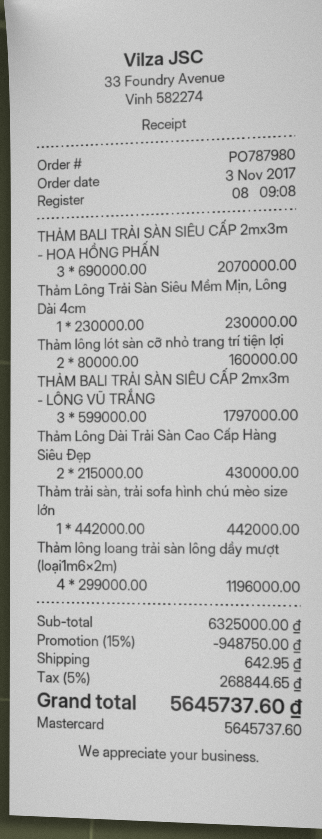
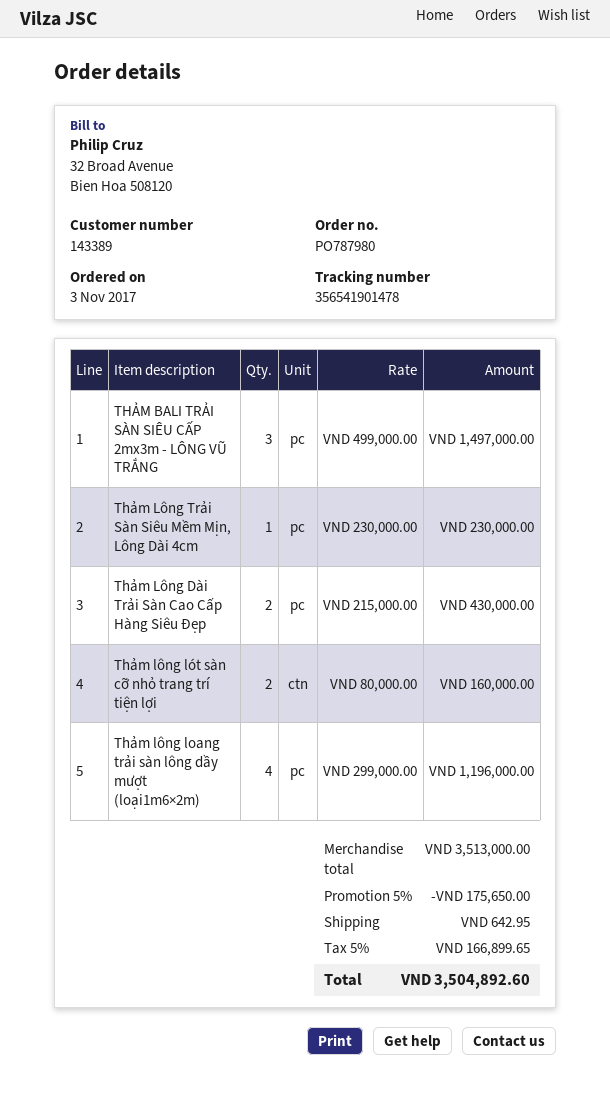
THẢM BALI TRẢI SÀN SIÊU CẤP 2mx3m - HOA HỒNG PHẤN: 3 x 690000.00 = 2070000.00 -> none
THẢM BALI TRẢI SÀN SIÊU CẤP 2mx3m - LÔNG VŨ TRẮNG: 3 x 599000.00 = 1797000.00 -> 3 x 499000.00 = 1497000.00
Thảm trải sàn, trải sofa hình chú mèo size lớn: 1 x 442000.00 = 442000.00 -> none
subtotal: 6325000.00 -> 3513000.00
discount: 15% = 948750.00 -> 5% = 175650.00
tax: 5% = 268844.65 -> 5% = 166899.65
total: 5645737.60 -> 3504892.60

